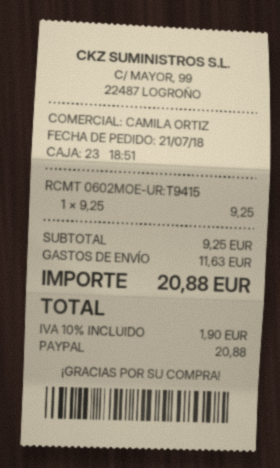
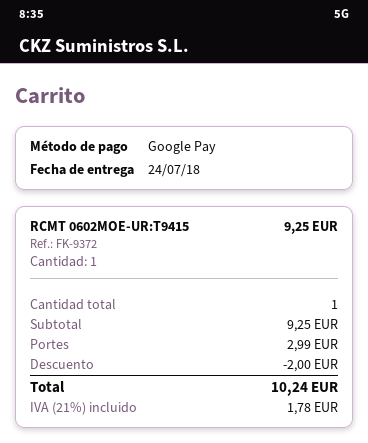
payment method: PayPal -> Google Pay
discount: none -> 2.00
shipping: 11.63 -> 2.99
tax: 10% = 1.90 -> 21% = 1.78
total: 20.88 -> 10.24

